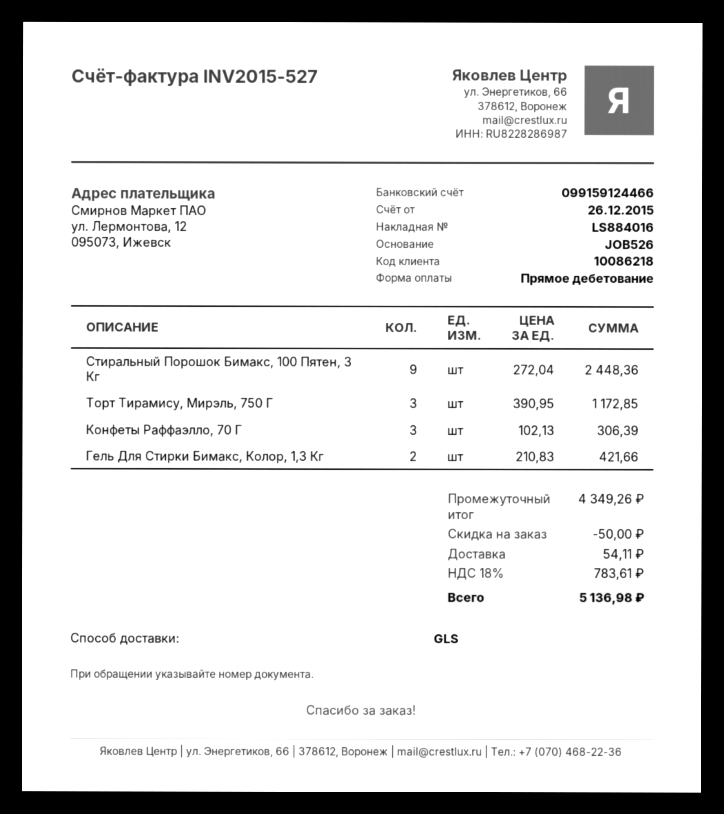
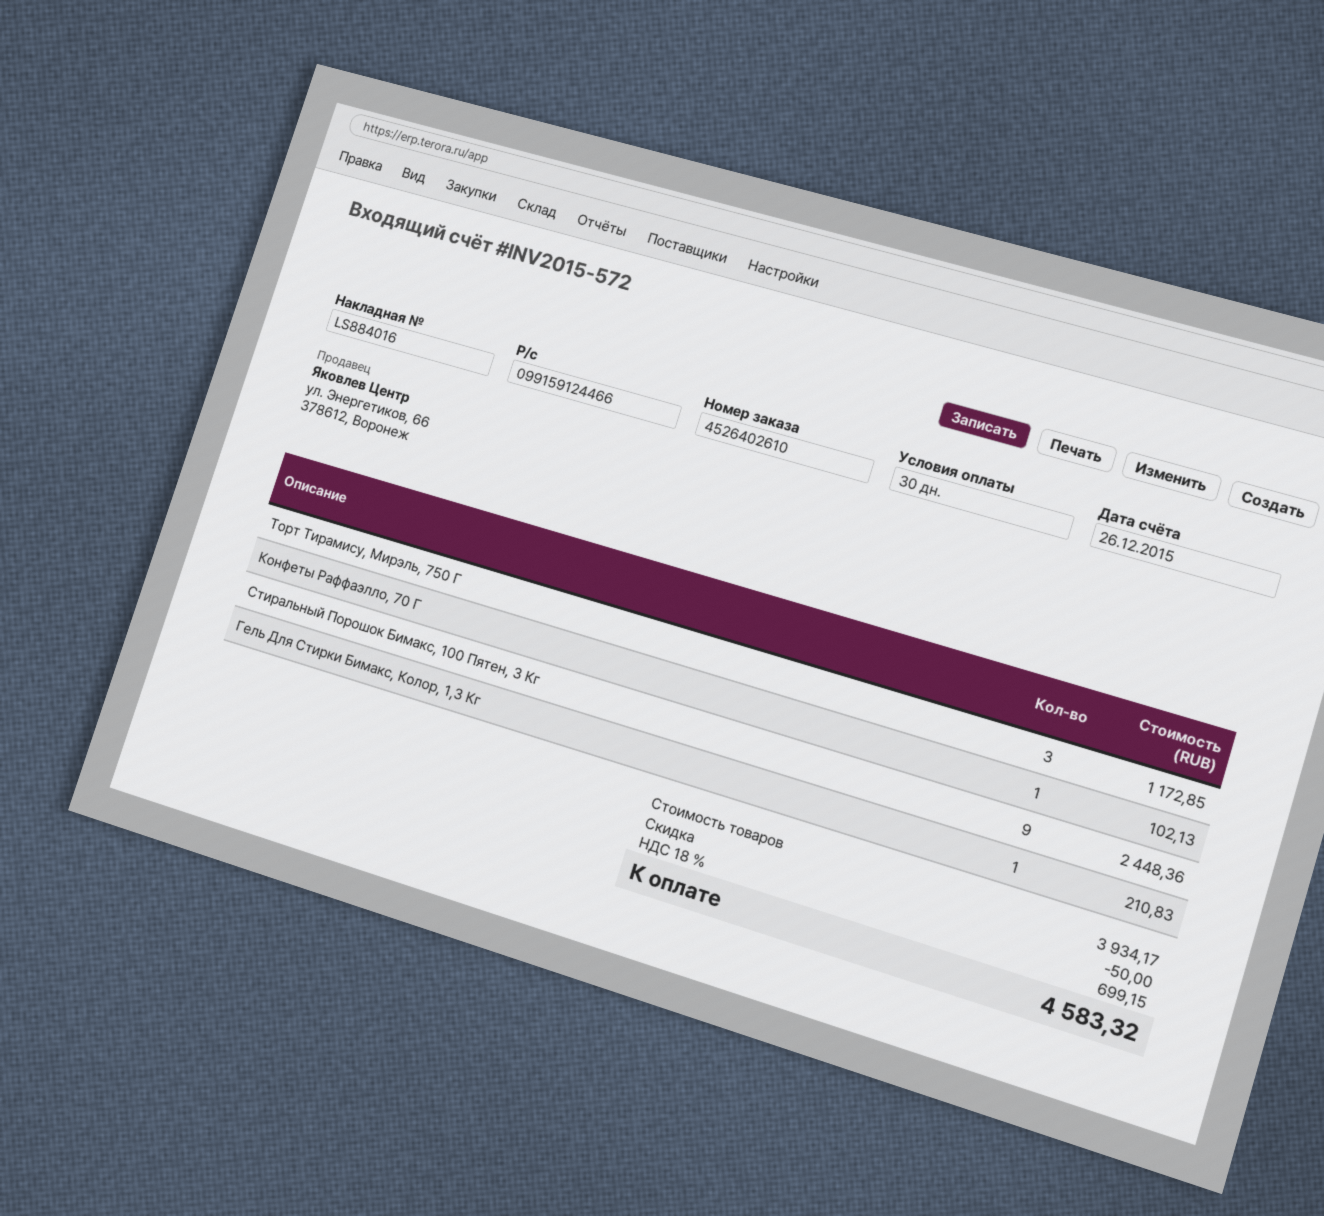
invoice number: INV2015-527 -> INV2015-572
Конфеты Раффаэлло, 70 Г: 3 for 306.39 -> 1 for 102.13
Гель Для Стирки Бимакс, Колор, 1,3 Кг: 2 for 421.66 -> 1 for 210.83
subtotal: 4349.26 -> 3934.17
shipping: 54.11 -> none
tax: 18% = 783.61 -> 18% = 699.15
total: 5136.98 -> 4583.32

